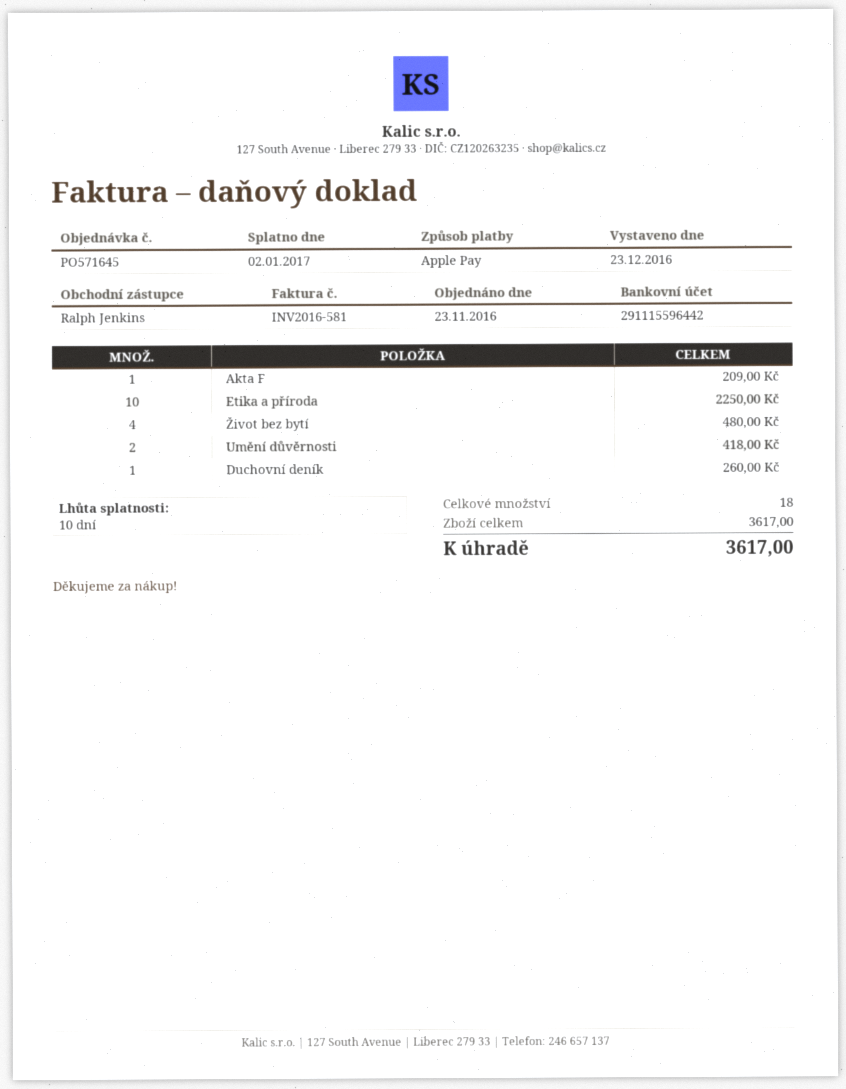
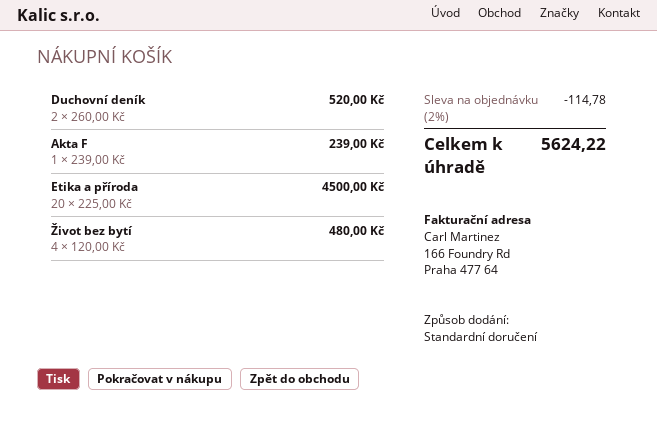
Akta F: 1 for 209.00 -> 1 for 239.00
Etika a příroda: 10 for 2250.00 -> 20 for 4500.00
Umění důvěrnosti: 2 for 418.00 -> none
Duchovní deník: 1 for 260.00 -> 2 for 520.00
discount: none -> 2% = 114.78
total: 3617.00 -> 5624.22

